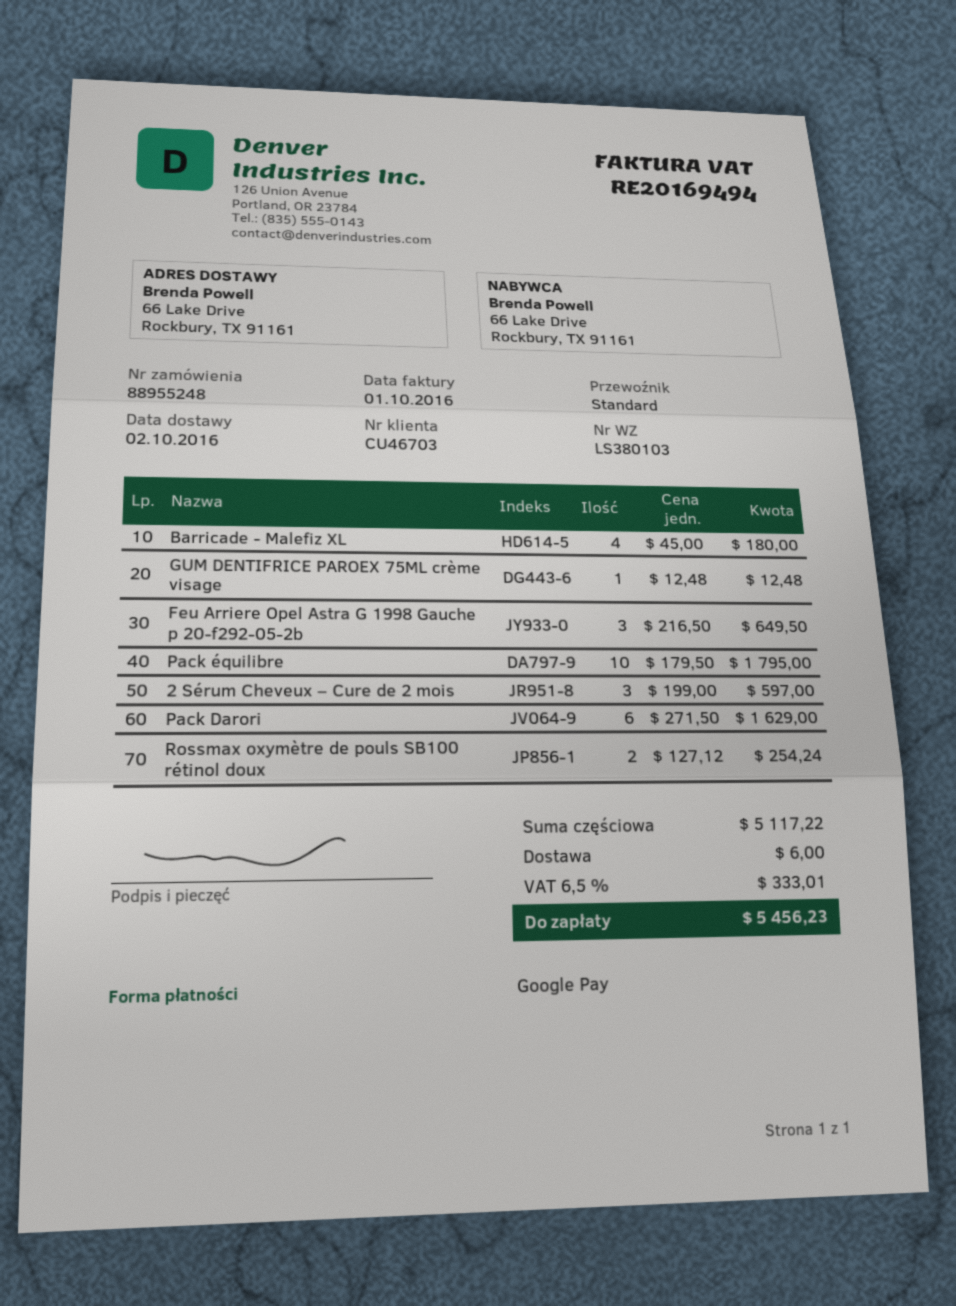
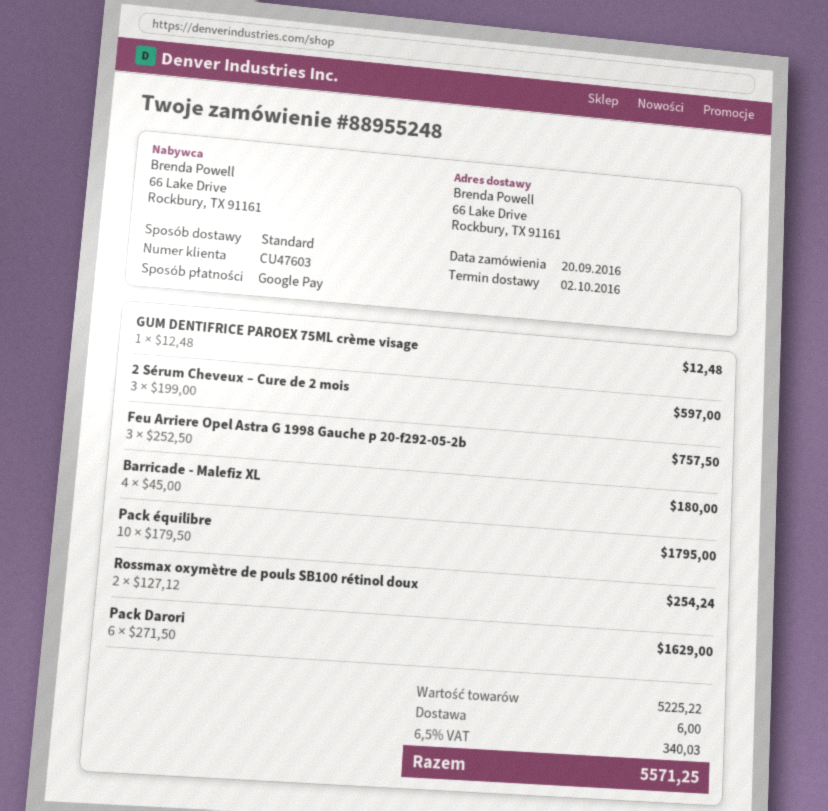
customer number: CU46703 -> CU47603
Feu Arriere Opel Astra G 1998 Gauche p 20-f292-05-2b: 3 x 216.50 = 649.50 -> 3 x 252.50 = 757.50
subtotal: 5117.22 -> 5225.22
tax: 6.5% = 333.01 -> 6.5% = 340.03
total: 5456.23 -> 5571.25

